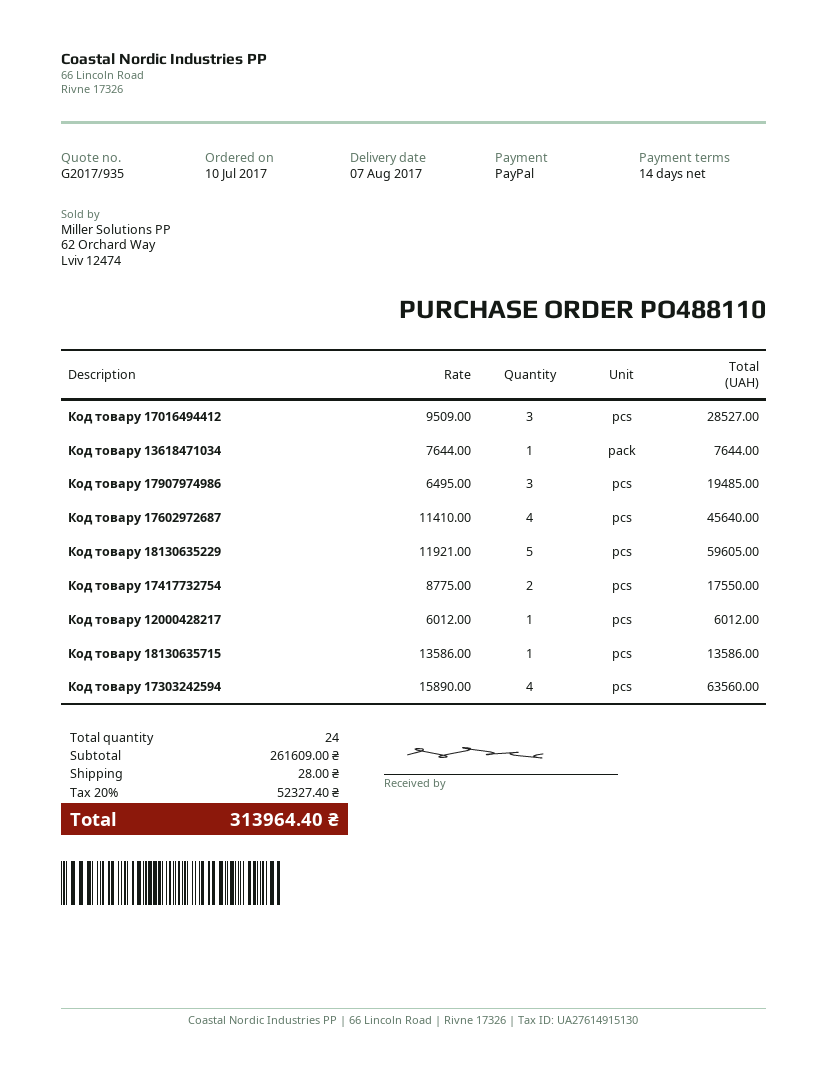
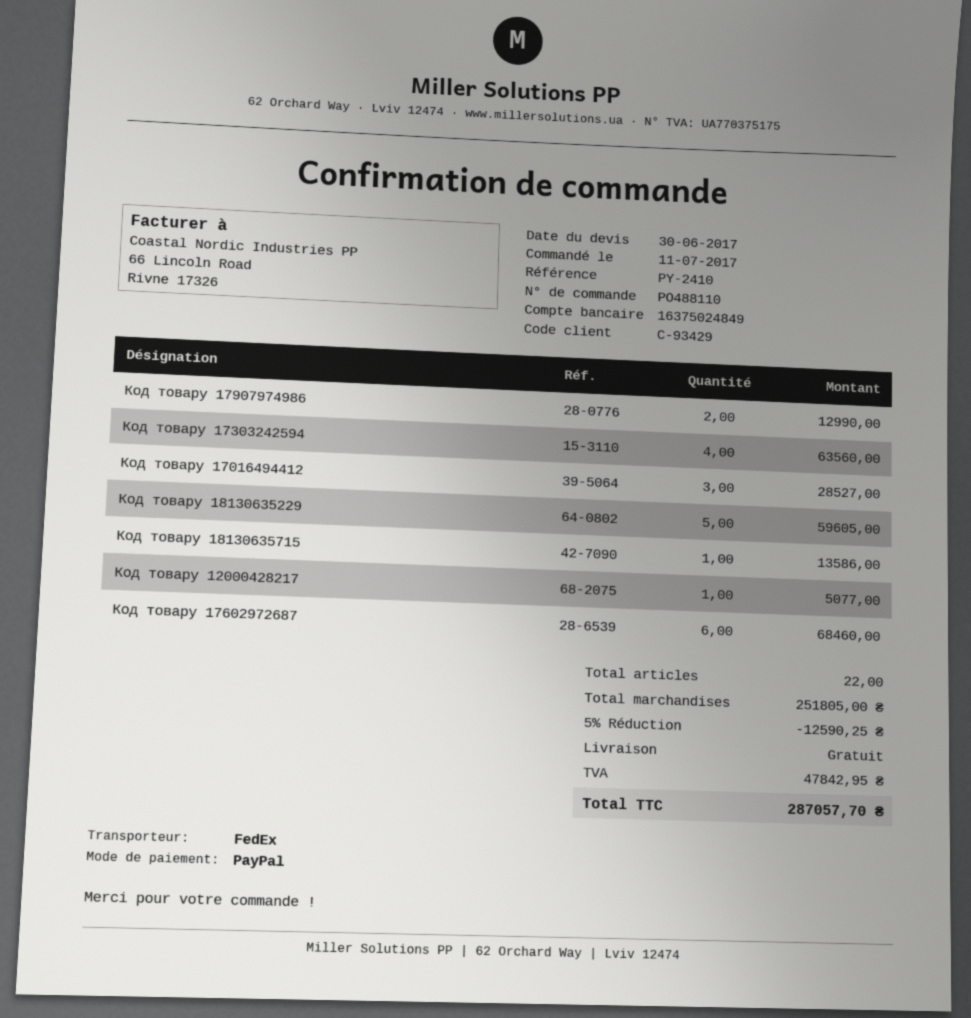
order date: 2017-07-10 -> 2017-07-11
Код товару 13618471034: 1 for 7644.00 -> none
Код товару 17907974986: 3 for 19485.00 -> 2 for 12990.00
Код товару 17602972687: 4 for 45640.00 -> 6 for 68460.00
Код товару 17417732754: 2 for 17550.00 -> none
Код товару 12000428217: 1 for 6012.00 -> 1 for 5077.00
total quantity: 24 -> 22
subtotal: 261609.00 -> 251805.00
discount: none -> 5% = 12590.25
shipping: 28.00 -> 0.00
tax: 52327.40 -> 47842.95
total: 313964.40 -> 287057.70

